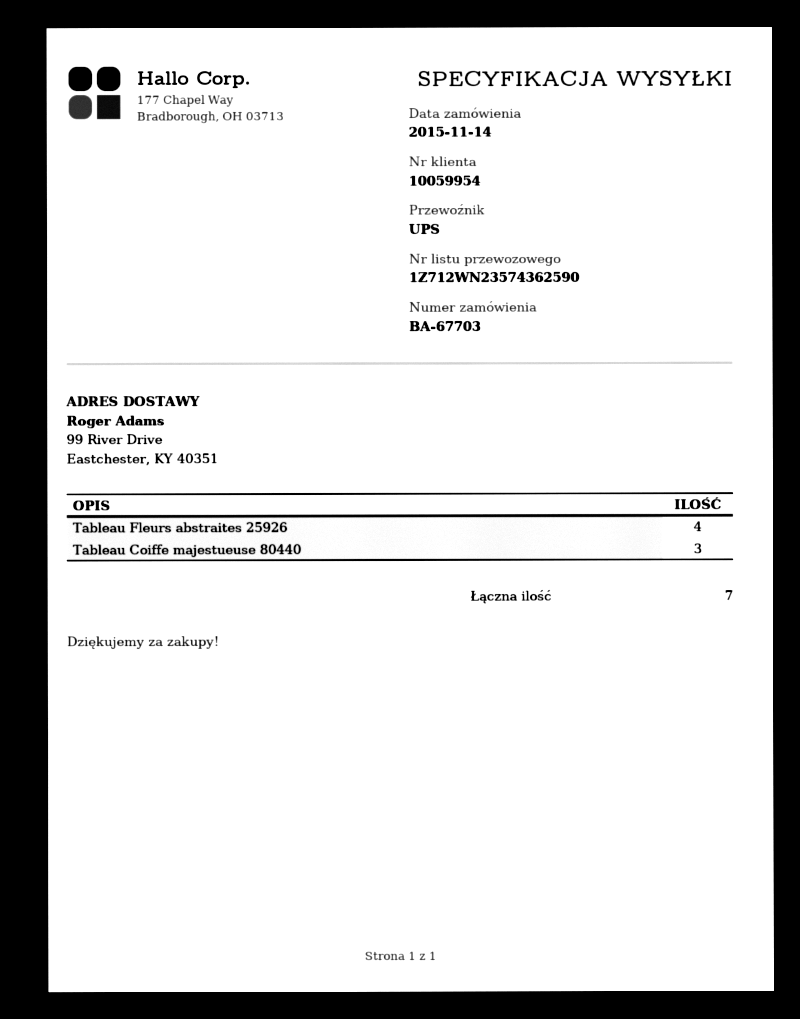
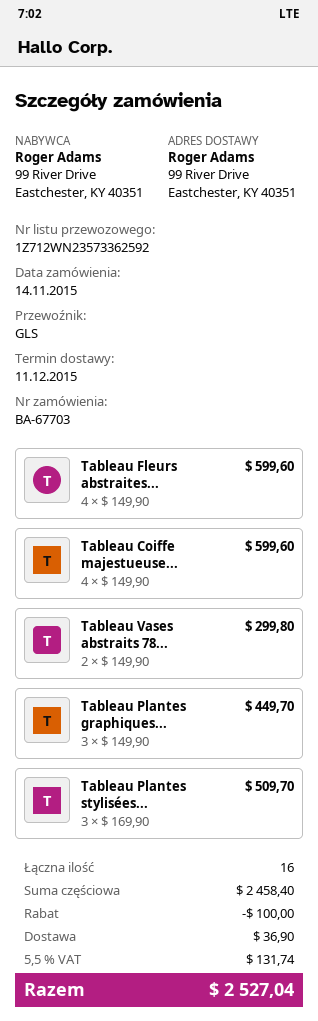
shipping method: UPS -> GLS
tracking number: 1Z712WN23574362590 -> 1Z712WN23573362592
Tableau Coiffe majestueuse 80440: 3 -> 4
Tableau Vases abstraits 78...: none -> 2
Tableau Plantes graphiques...: none -> 3
Tableau Plantes stylisées...: none -> 3
total quantity: 7 -> 16

